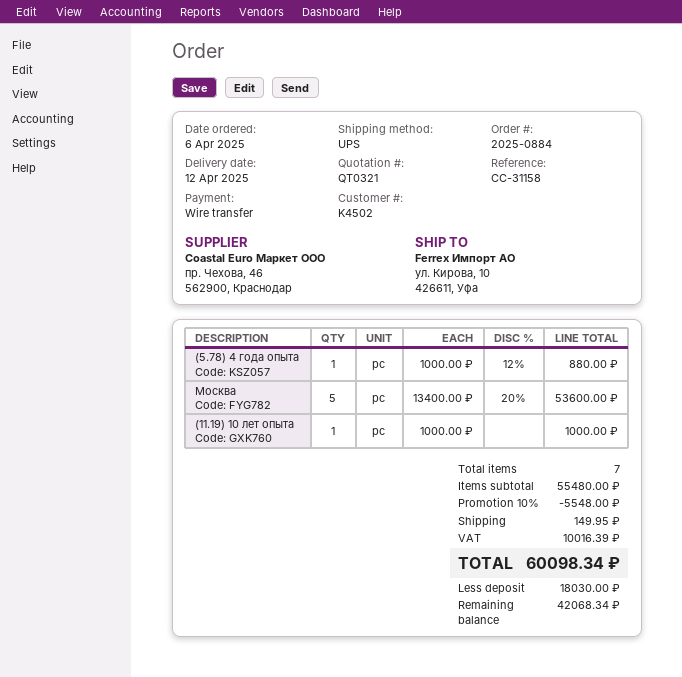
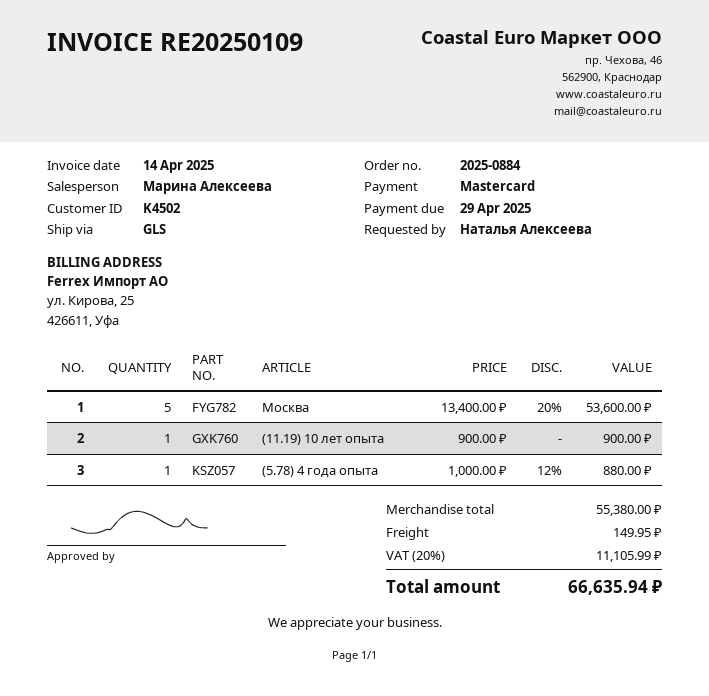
payment method: bank transfer -> Mastercard
shipping method: UPS -> GLS
(11.19) 10 лет опыта: 1 x 1000.00 = 1000.00 -> 1 x 900.00 = 900.00
subtotal: 55480.00 -> 55380.00
discount: 10% = 5548.00 -> none
tax: 10016.39 -> 11105.99
total: 60098.34 -> 66635.94

